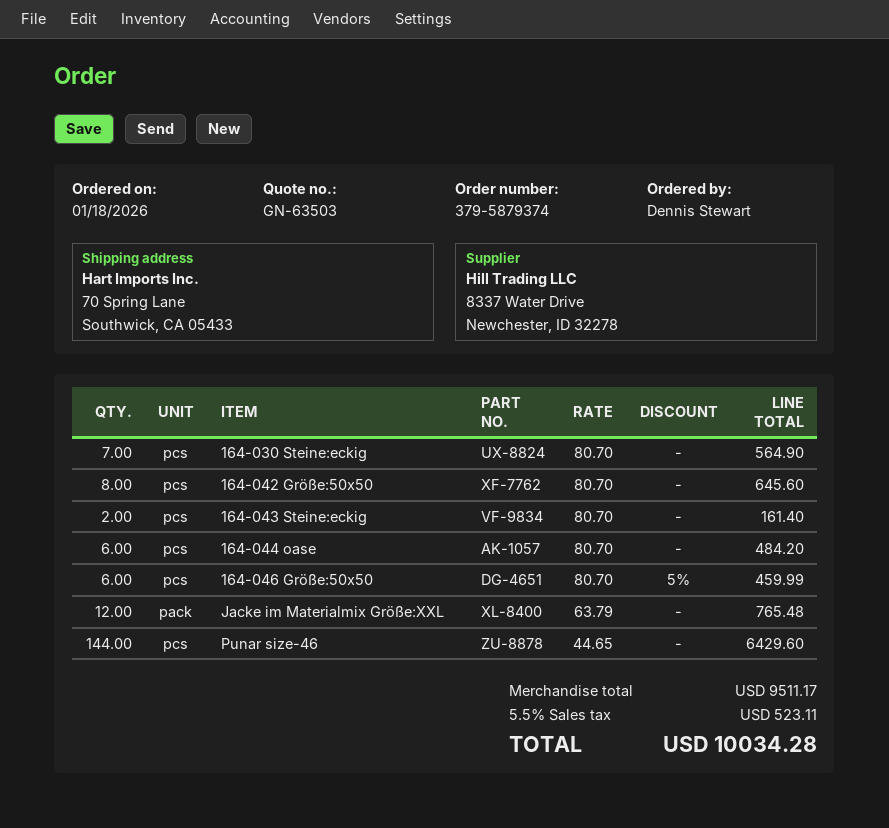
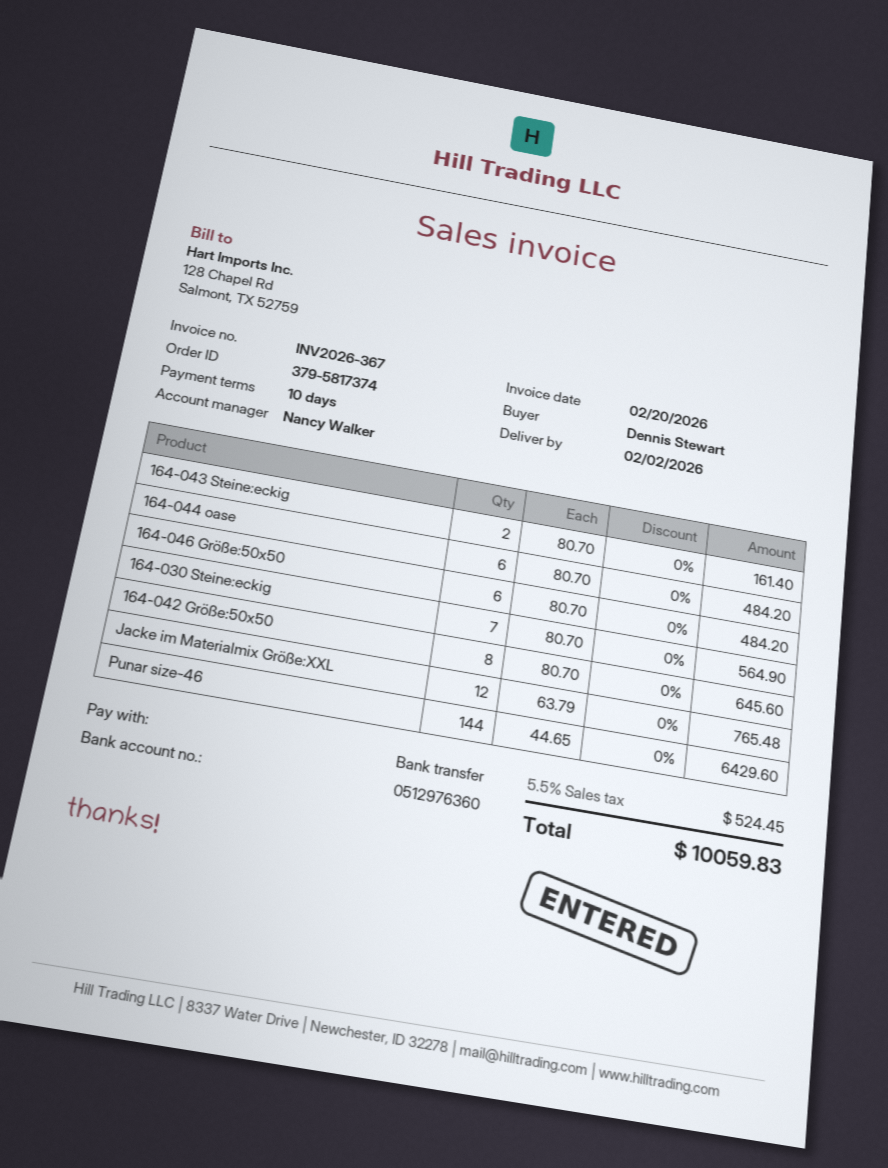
order number: 379-5879374 -> 379-5817374
164-046 Größe:50x50: 6 x 80.70 - 5% = 459.99 -> 6 x 80.70 = 484.20
tax: 5.5% = 523.11 -> 5.5% = 524.45
total: 10034.28 -> 10059.83

